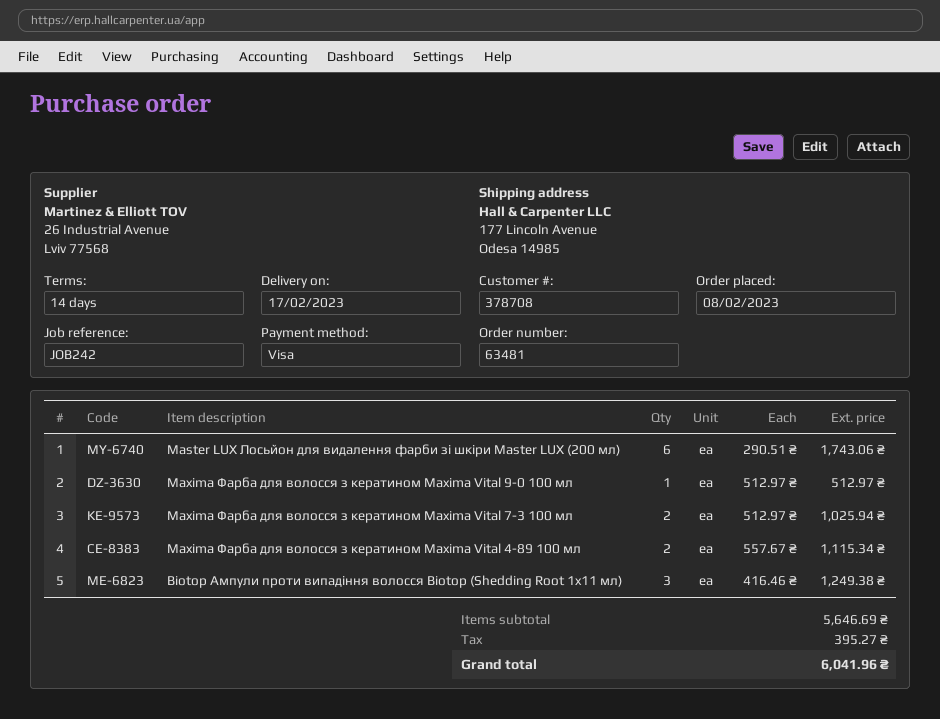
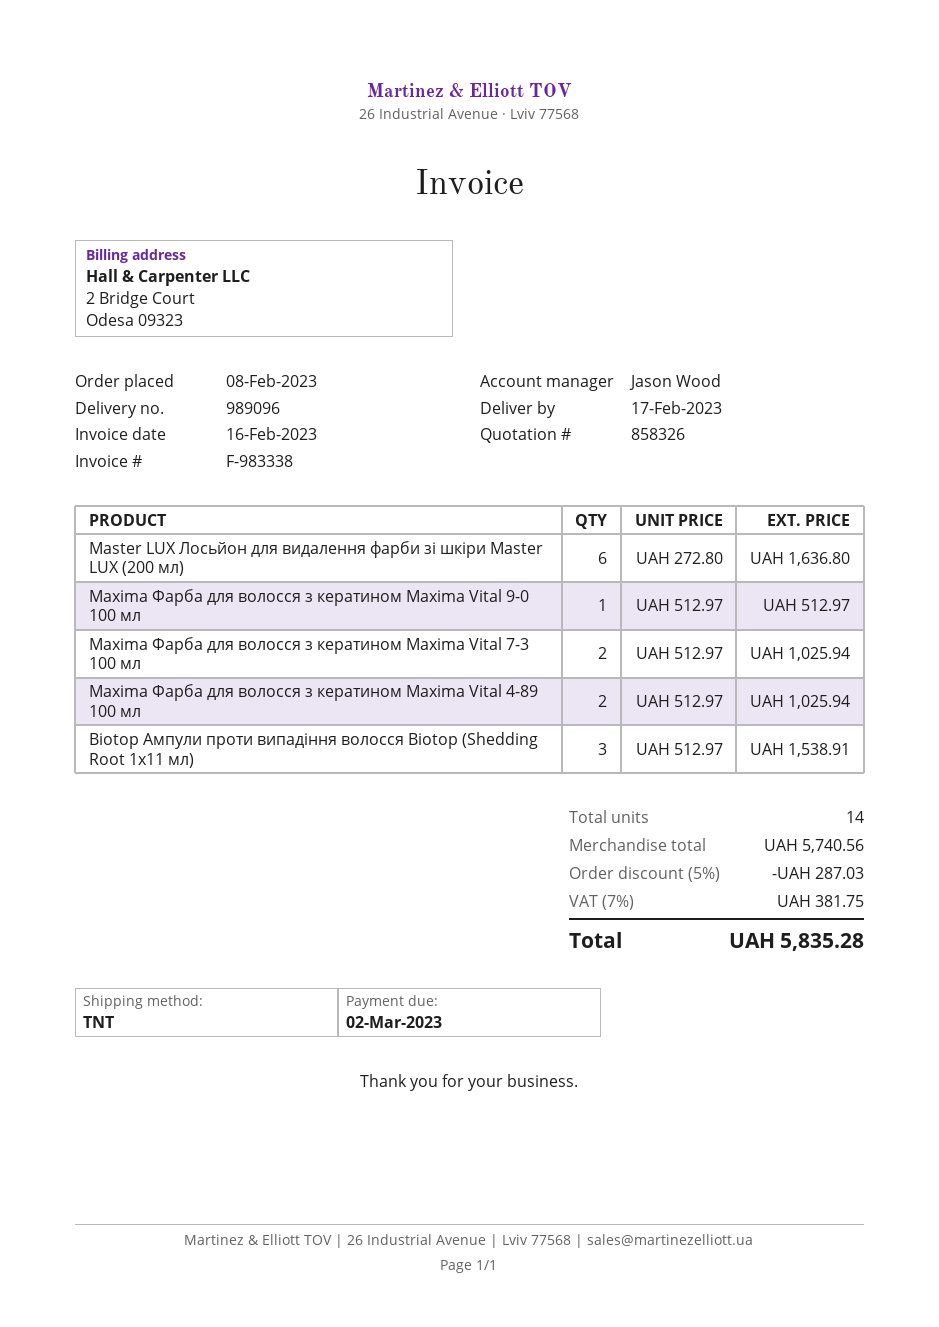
Master LUX Лосьйон для видалення фарби зі шкіри Master LUX (200 мл): 6 x 290.51 = 1743.06 -> 6 x 272.80 = 1636.80
Maxima Фарба для волосся з кератином Maxima Vital 4-89 100 мл: 2 x 557.67 = 1115.34 -> 2 x 512.97 = 1025.94
Biotop Ампули проти випадіння волосся Biotop (Shedding Root 1x11 мл): 3 x 416.46 = 1249.38 -> 3 x 512.97 = 1538.91
subtotal: 5646.69 -> 5740.56
discount: none -> 5% = 287.03
tax: 395.27 -> 381.75
total: 6041.96 -> 5835.28

